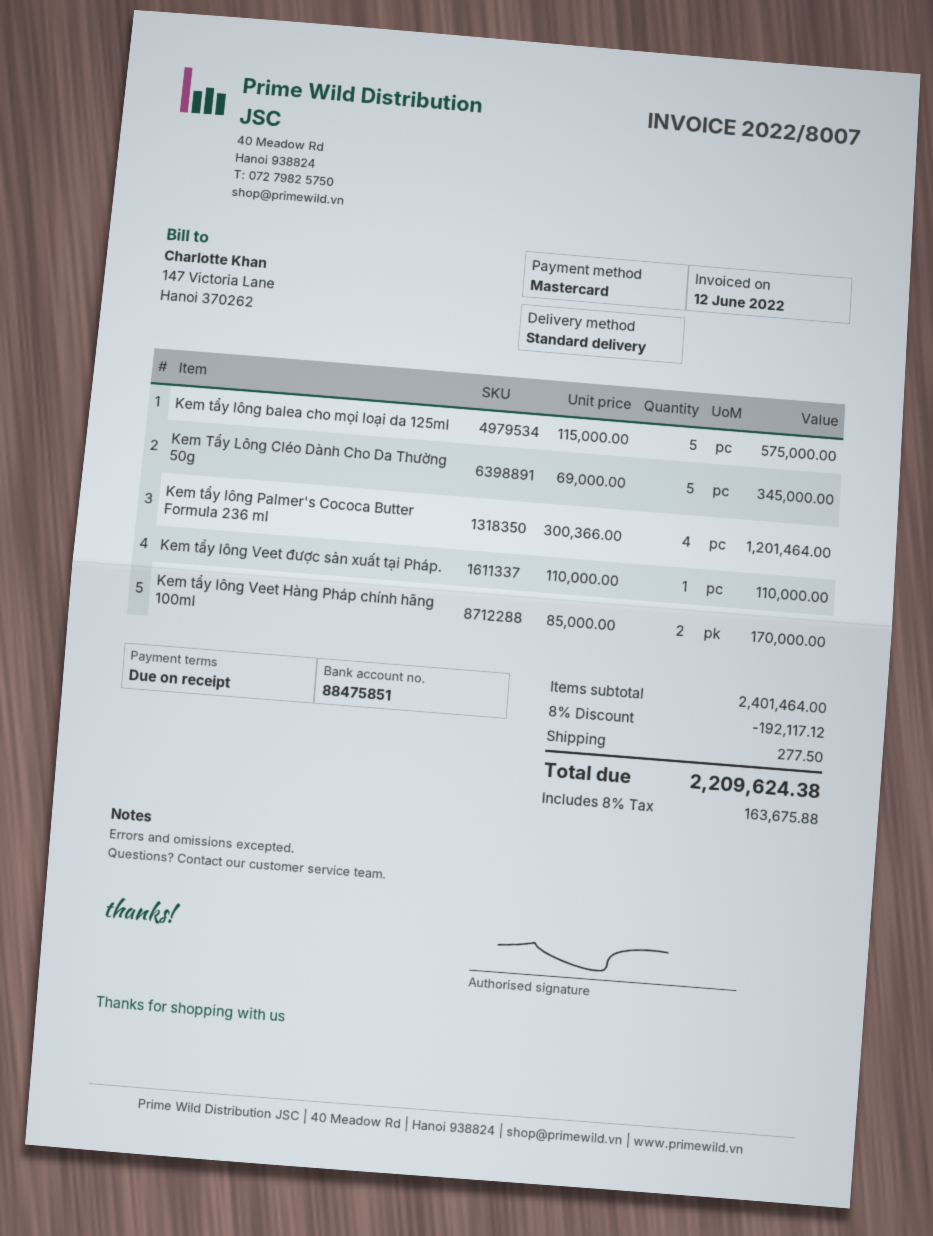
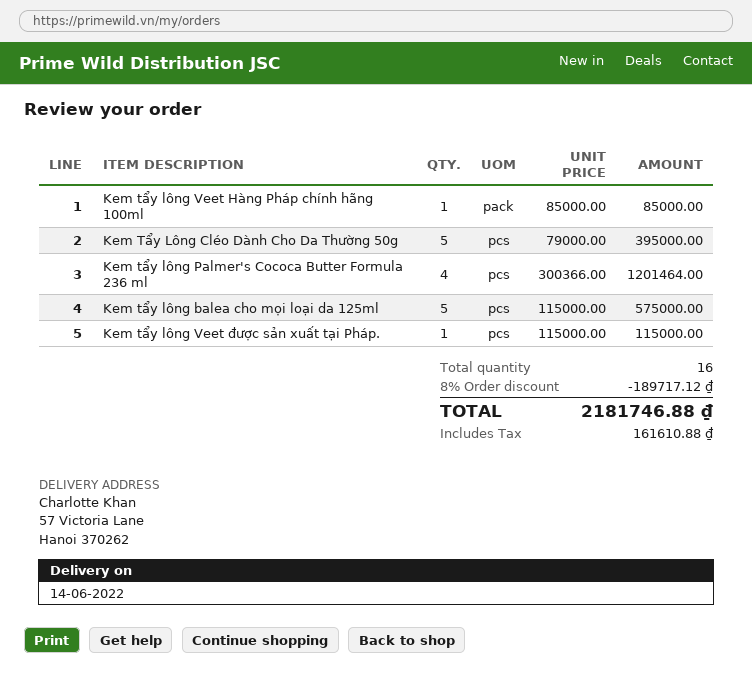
Kem Tẩy Lông Cléo Dành Cho Da Thường 50g: 5 x 69000.00 = 345000.00 -> 5 x 79000.00 = 395000.00
Kem tẩy lông Veet được sản xuất tại Pháp.: 1 x 110000.00 = 110000.00 -> 1 x 115000.00 = 115000.00
Kem tẩy lông Veet Hàng Pháp chính hãng 100ml: 2 x 85000.00 = 170000.00 -> 1 x 85000.00 = 85000.00
discount: 8% = 192117.12 -> 8% = 189717.12
shipping: 277.50 -> none
tax: 163675.88 -> 161610.88
total: 2209624.38 -> 2181746.88

